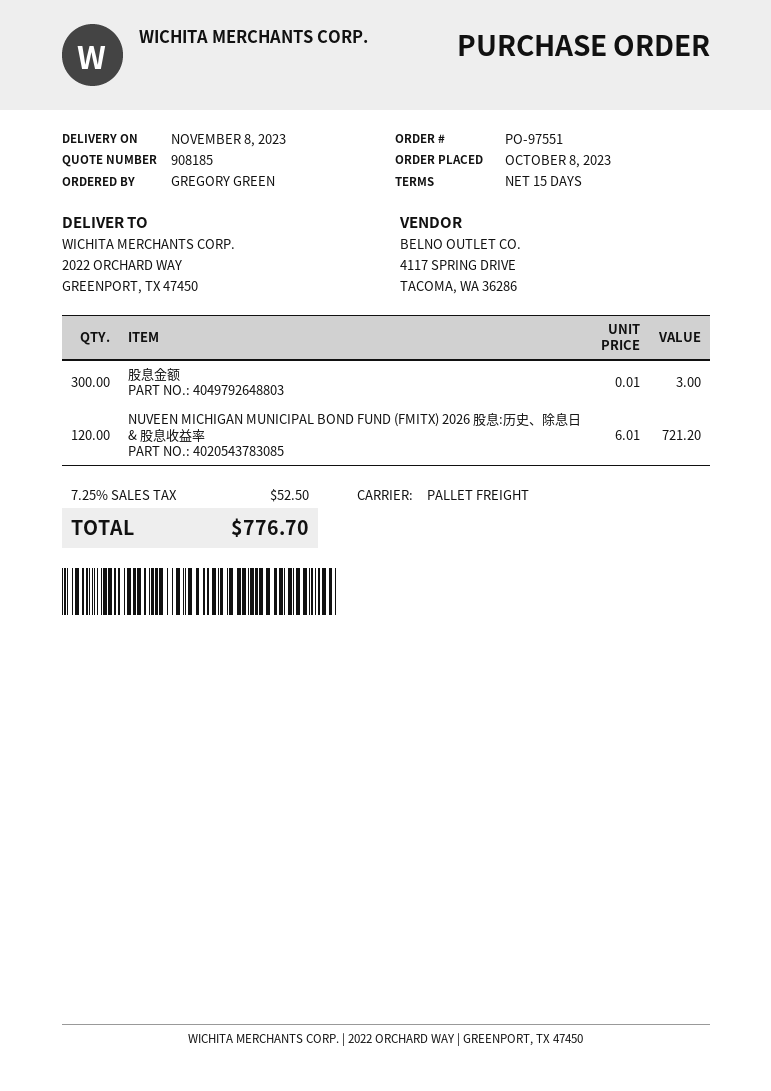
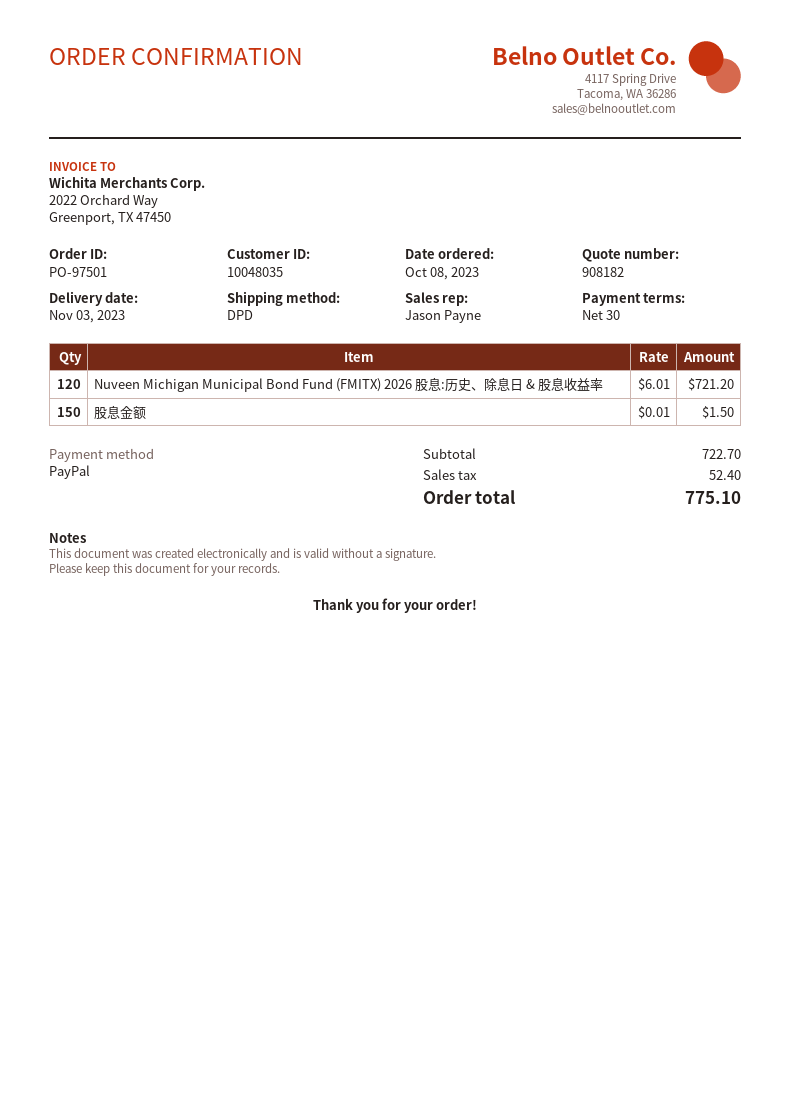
quote number: 908185 -> 908182
order number: PO-97551 -> PO-97501
delivery date: 2023-11-08 -> 2023-11-03
payment terms: 15 days -> 30 days
shipping method: pallet freight -> DPD
股息金额: 300 x 0.01 = 3.00 -> 150 x 0.01 = 1.50
tax: 52.50 -> 52.40
total: 776.70 -> 775.10

